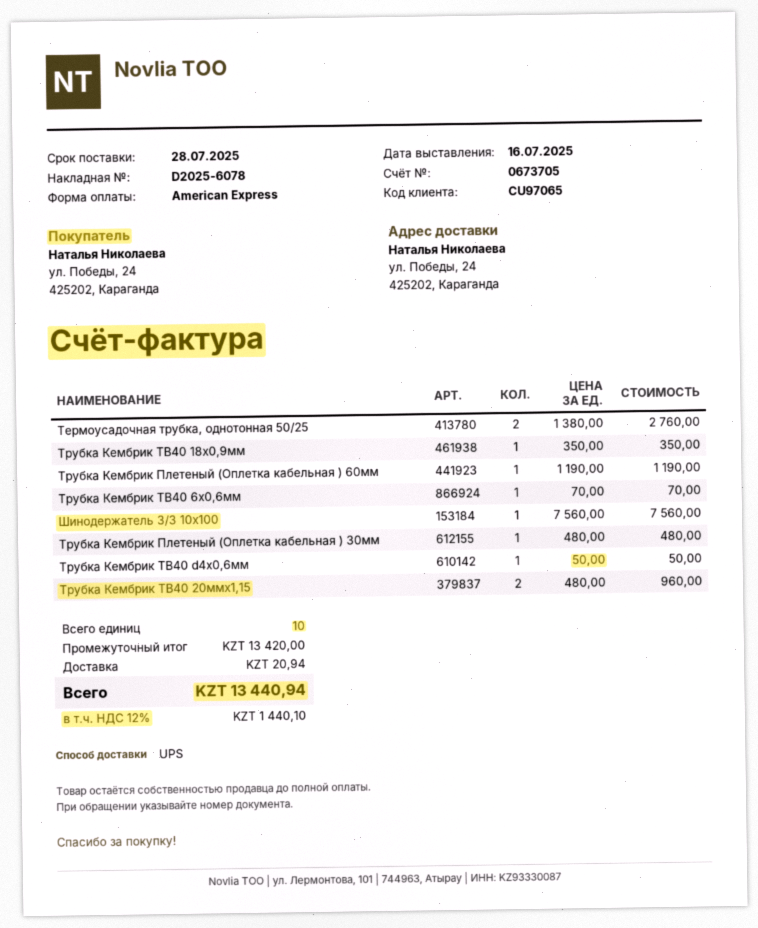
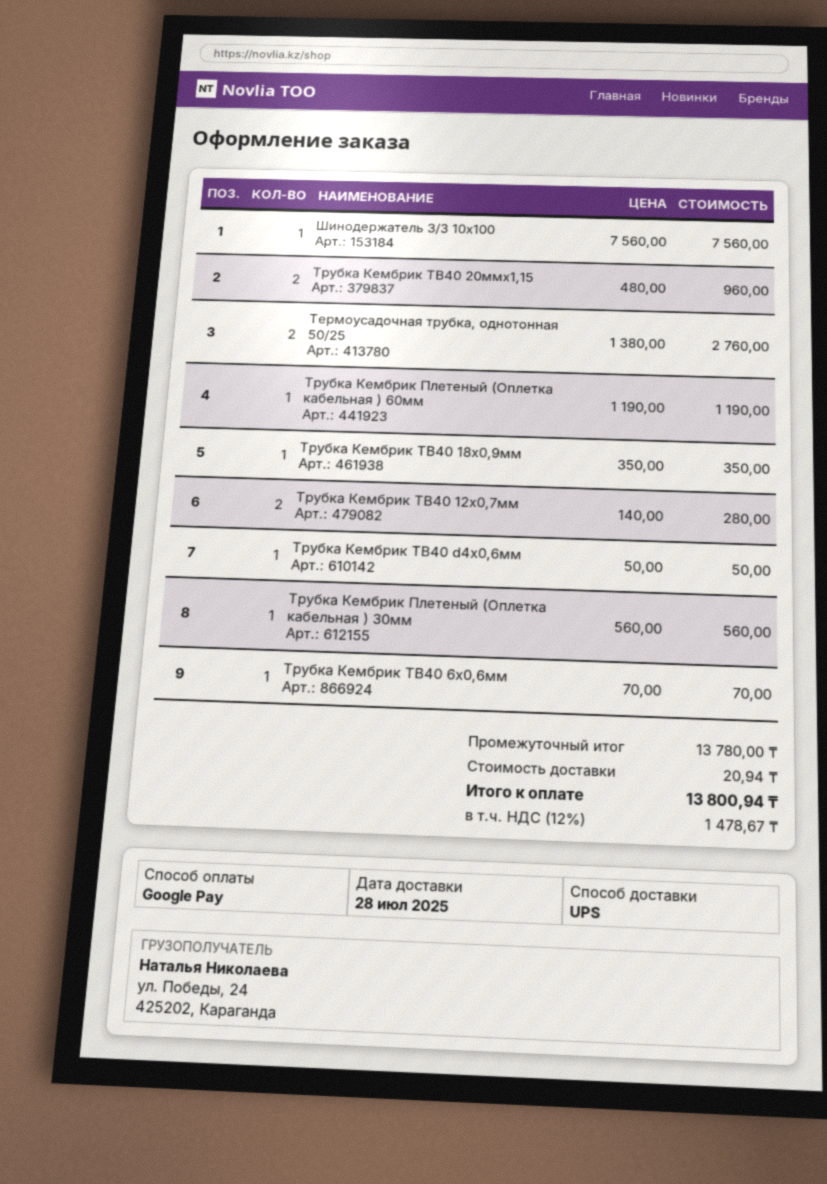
payment method: American Express -> Google Pay
Трубка Кембрик Плетеный (Оплетка кабельная ) 30мм: 1 x 480.00 = 480.00 -> 1 x 560.00 = 560.00
Трубка Кембрик ТВ40 12х0,7мм: none -> 2 x 140.00 = 280.00
subtotal: 13420.00 -> 13780.00
tax: 12% = 1440.10 -> 12% = 1478.67
total: 13440.94 -> 13800.94

